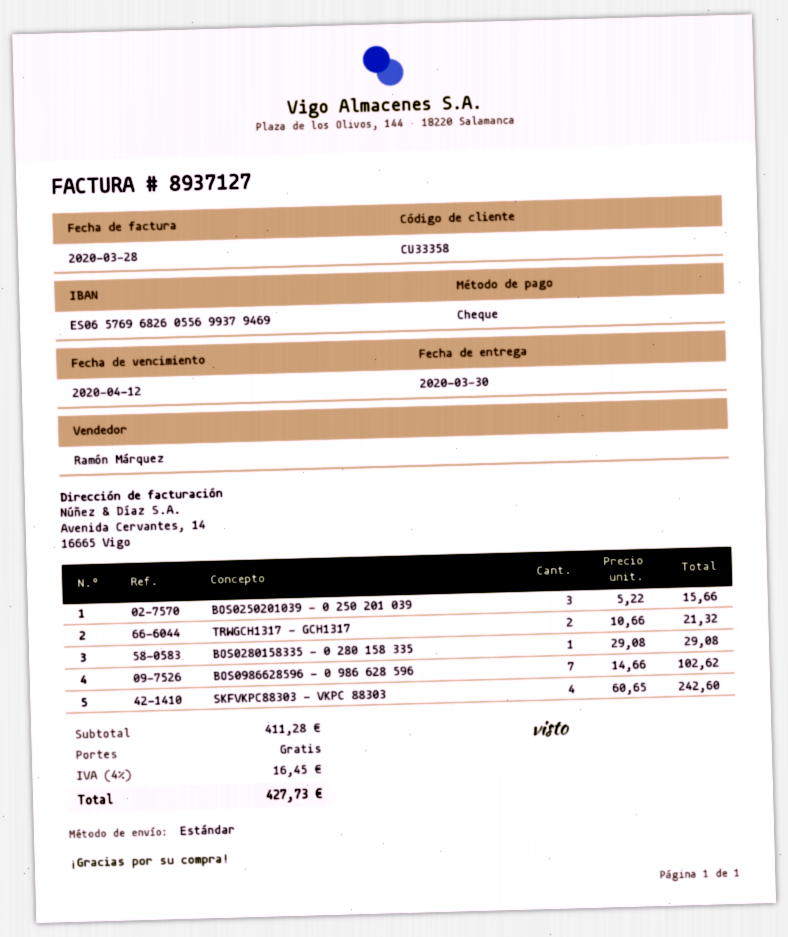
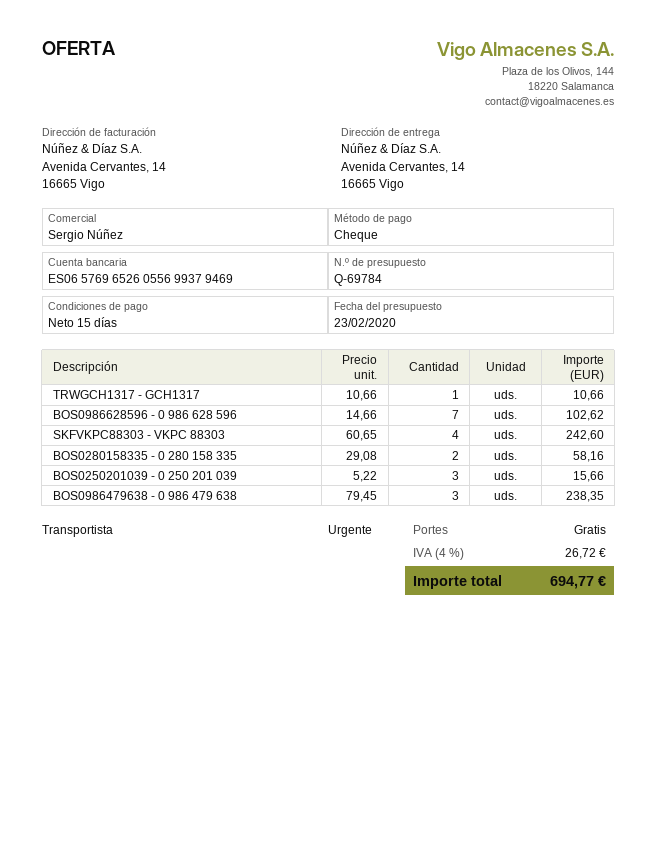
sales rep: Ramón Márquez -> Sergio Núñez
bank account: ES0657696826055699379469 -> ES0657696526055699379469
shipping method: standard -> express
TRWGCH1317 - GCH1317: 2 x 10.66 = 21.32 -> 1 x 10.66 = 10.66
BOS0280158335 - 0 280 158 335: 1 x 29.08 = 29.08 -> 2 x 29.08 = 58.16
BOS0986479638 - 0 986 479 638: none -> 3 x 79.45 = 238.35
tax: 4% = 16.45 -> 4% = 26.72
total: 427.73 -> 694.77

